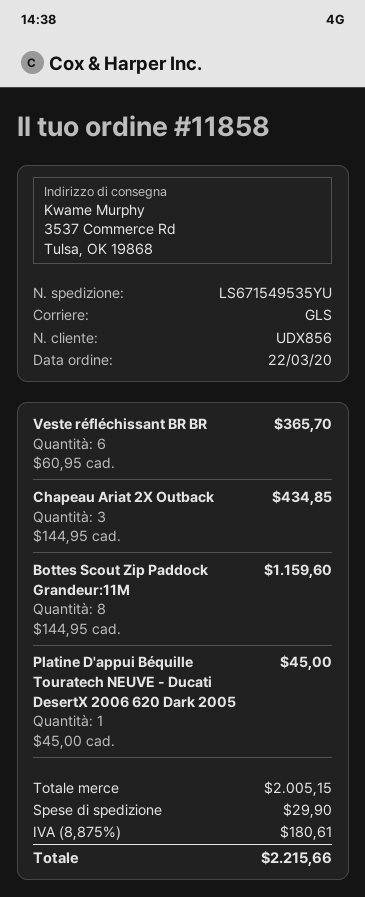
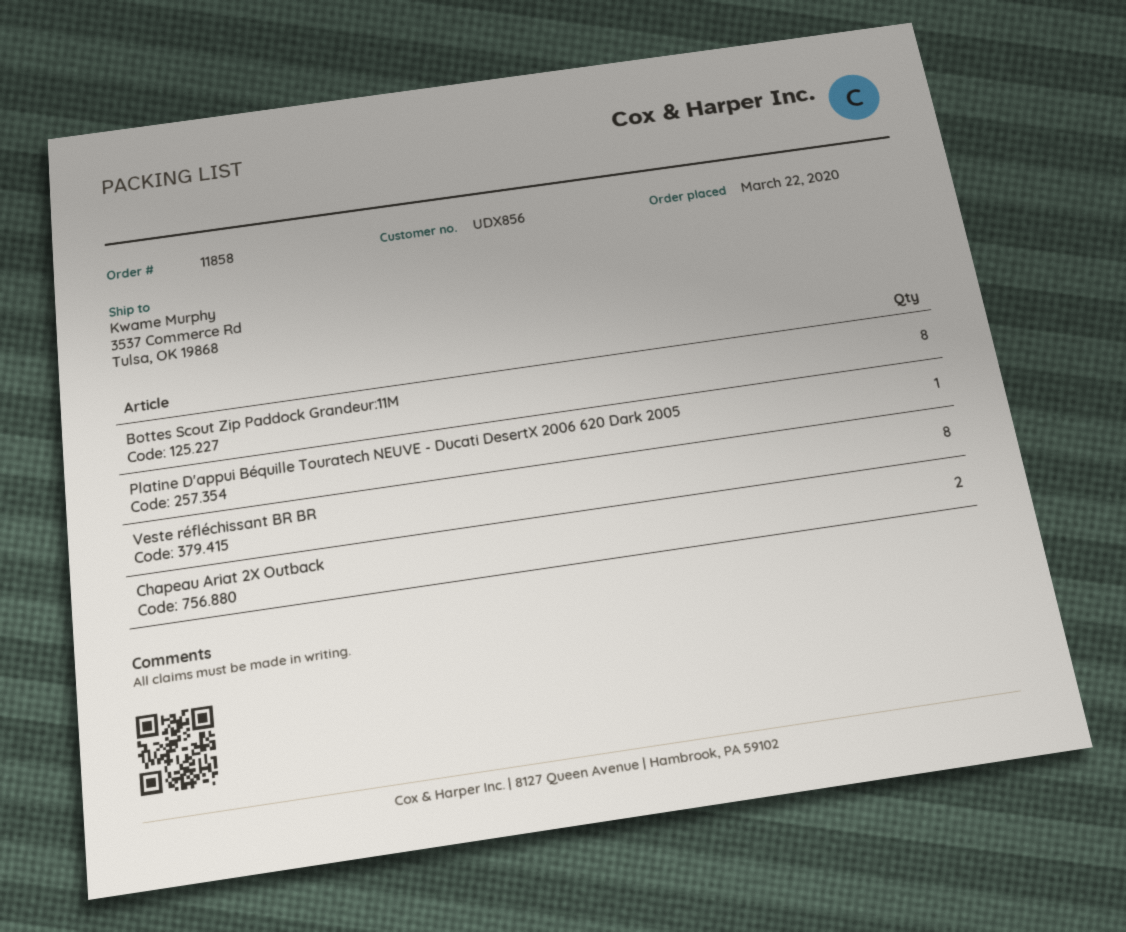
Veste réfléchissant BR BR: 6 -> 8
Chapeau Ariat 2X Outback: 3 -> 2

